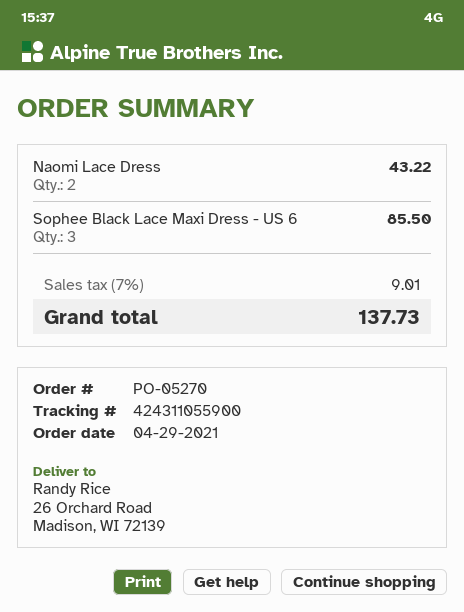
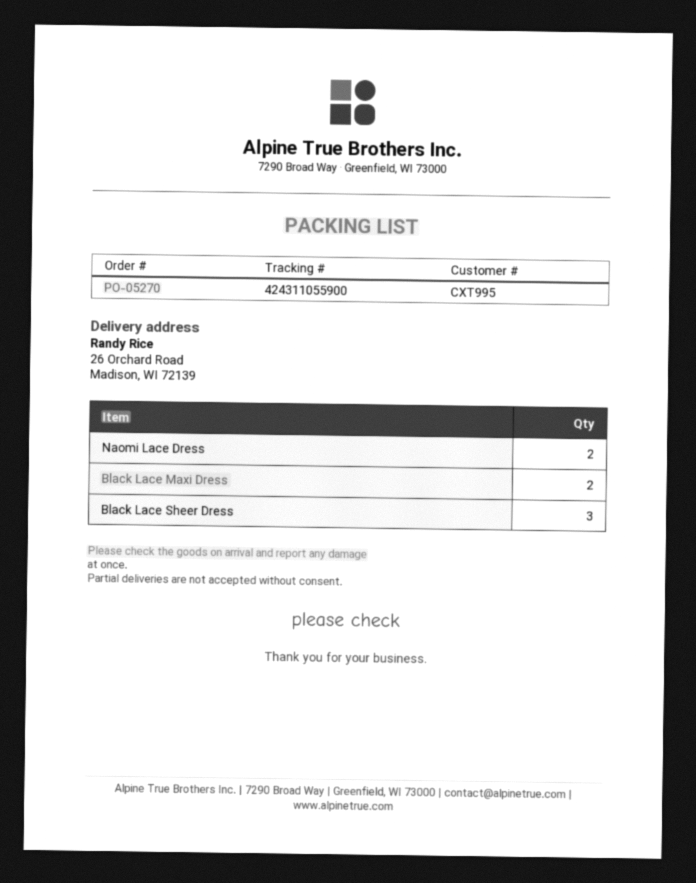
Sophee Black Lace Maxi Dress - US 6: 3 -> none
Black Lace Maxi Dress: none -> 2
Black Lace Sheer Dress: none -> 3

